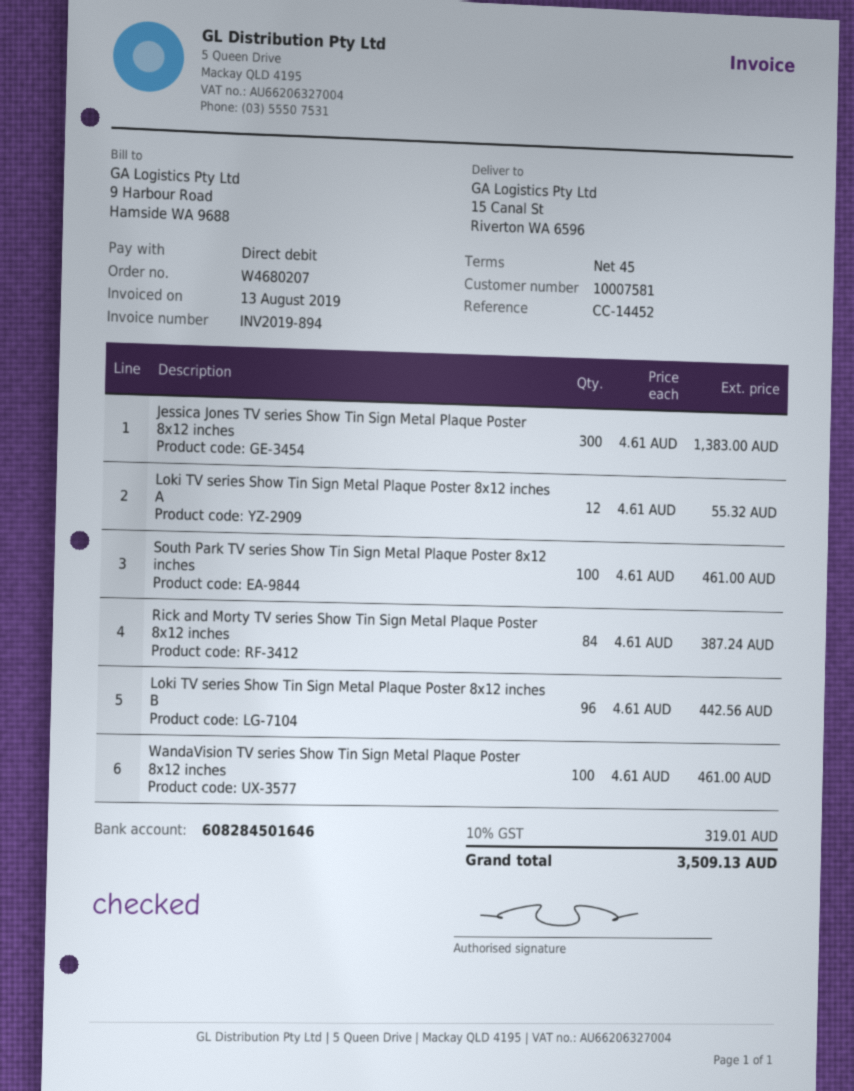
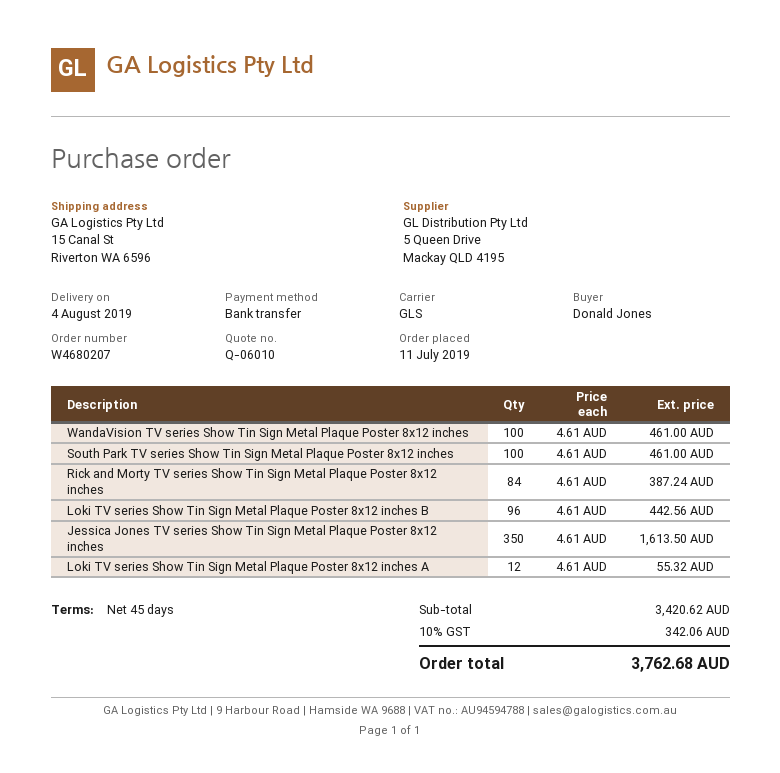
payment method: direct debit -> bank transfer
Jessica Jones TV series Show Tin Sign Metal Plaque Poster 8x12 inches: 300 x 4.61 = 1383.00 -> 350 x 4.61 = 1613.50
tax: 10% = 319.01 -> 10% = 342.06
total: 3509.13 -> 3762.68

